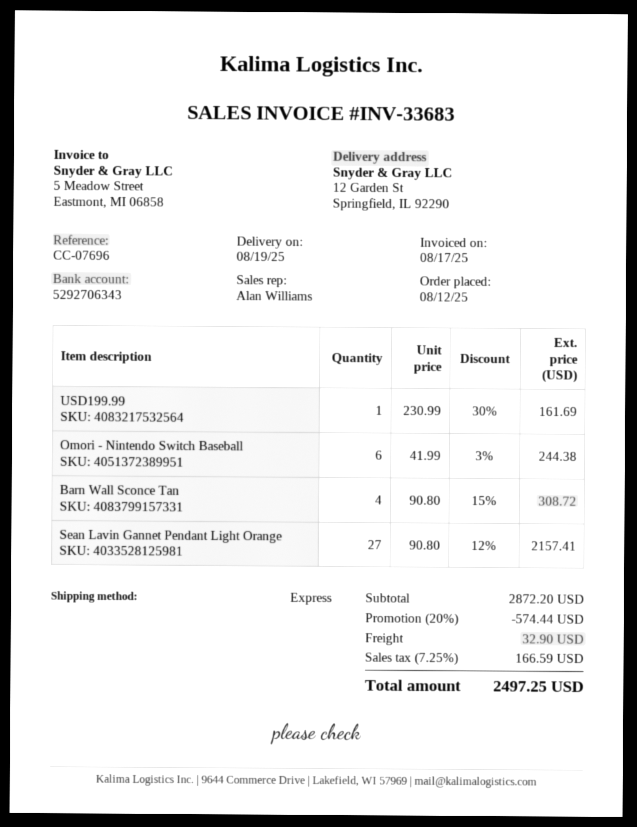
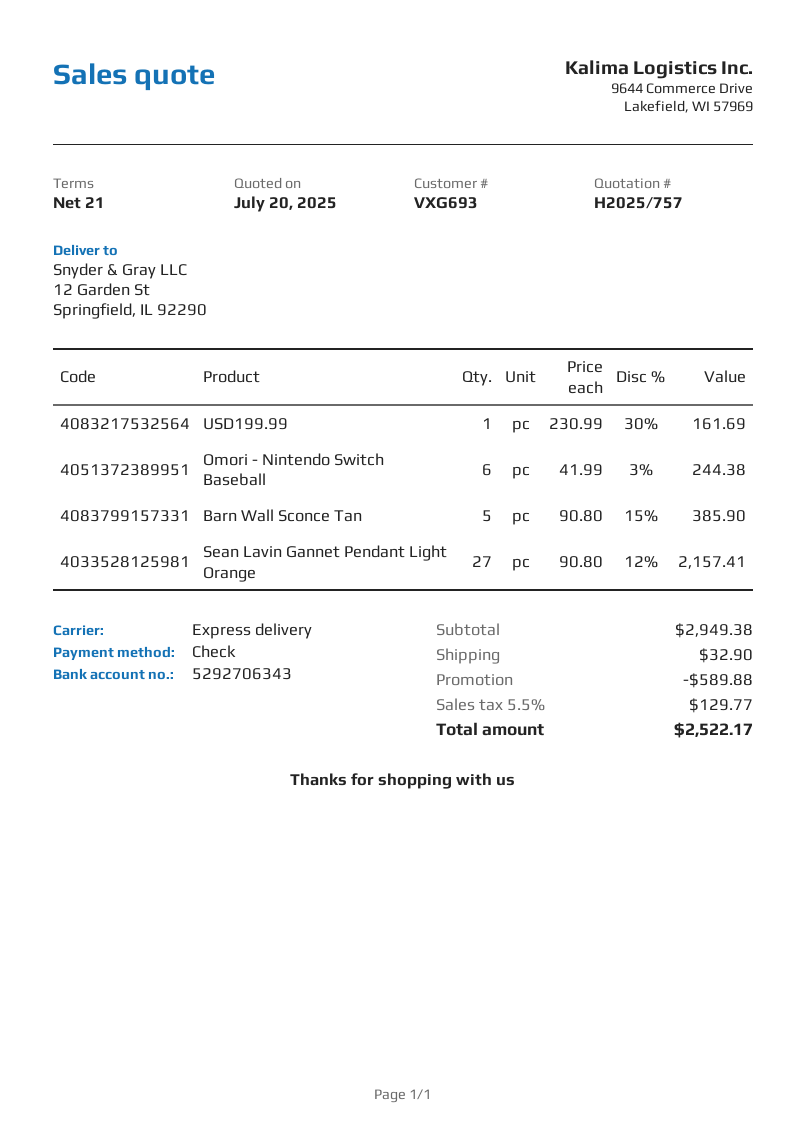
Barn Wall Sconce Tan: 4 x 90.80 - 15% = 308.72 -> 5 x 90.80 - 15% = 385.90
subtotal: 2872.20 -> 2949.38
discount: 574.44 -> 589.88
tax: 7.25% = 166.59 -> 5.5% = 129.77
total: 2497.25 -> 2522.17

